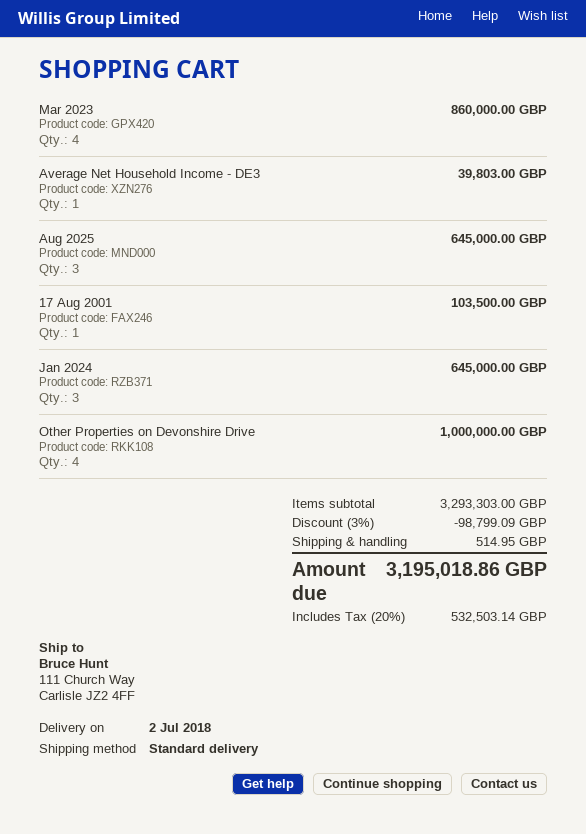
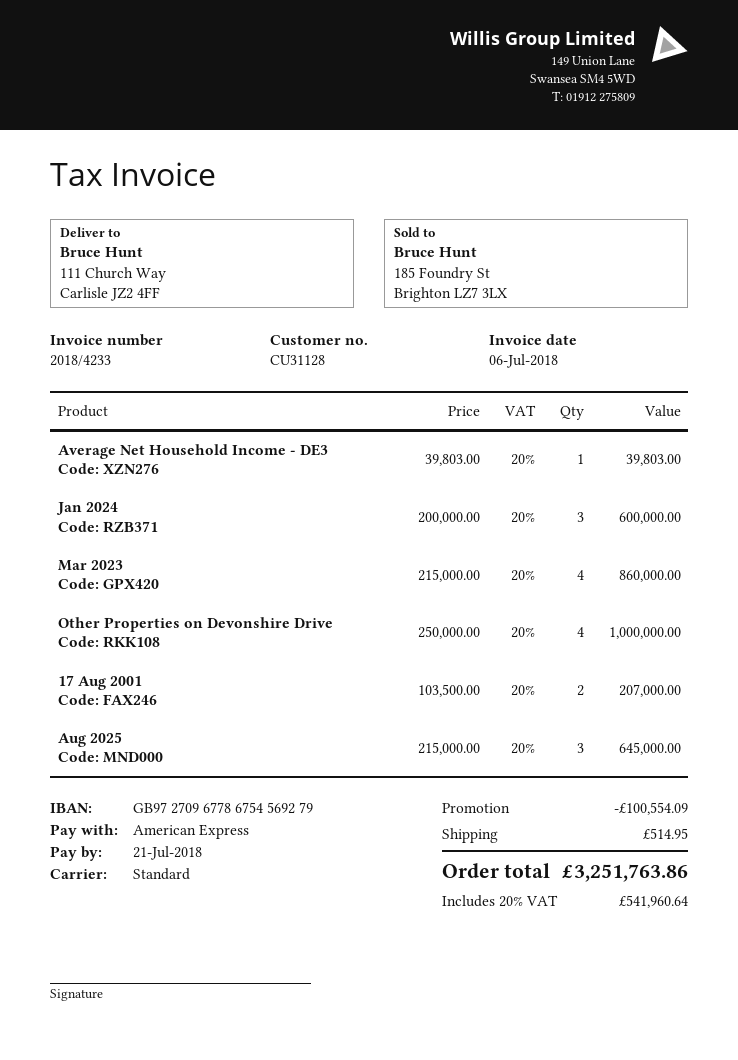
17 Aug 2001: 1 for 103500.00 -> 2 for 207000.00
Jan 2024: 3 for 645000.00 -> 3 for 600000.00
discount: 98799.09 -> 100554.09
tax: 20% = 532503.14 -> 20% = 541960.64
total: 3195018.86 -> 3251763.86

